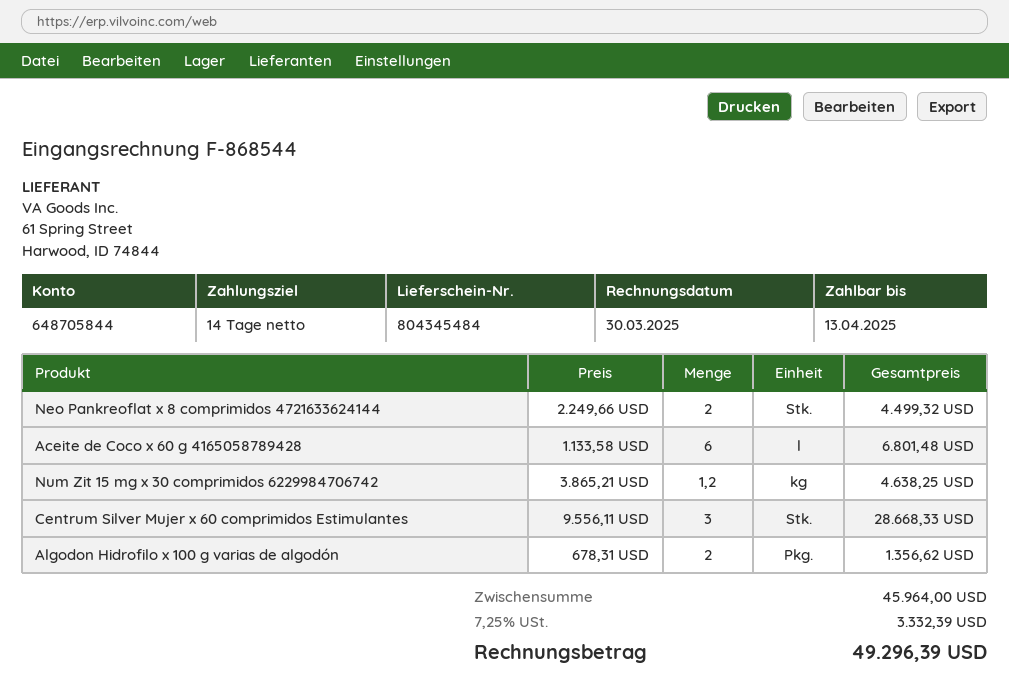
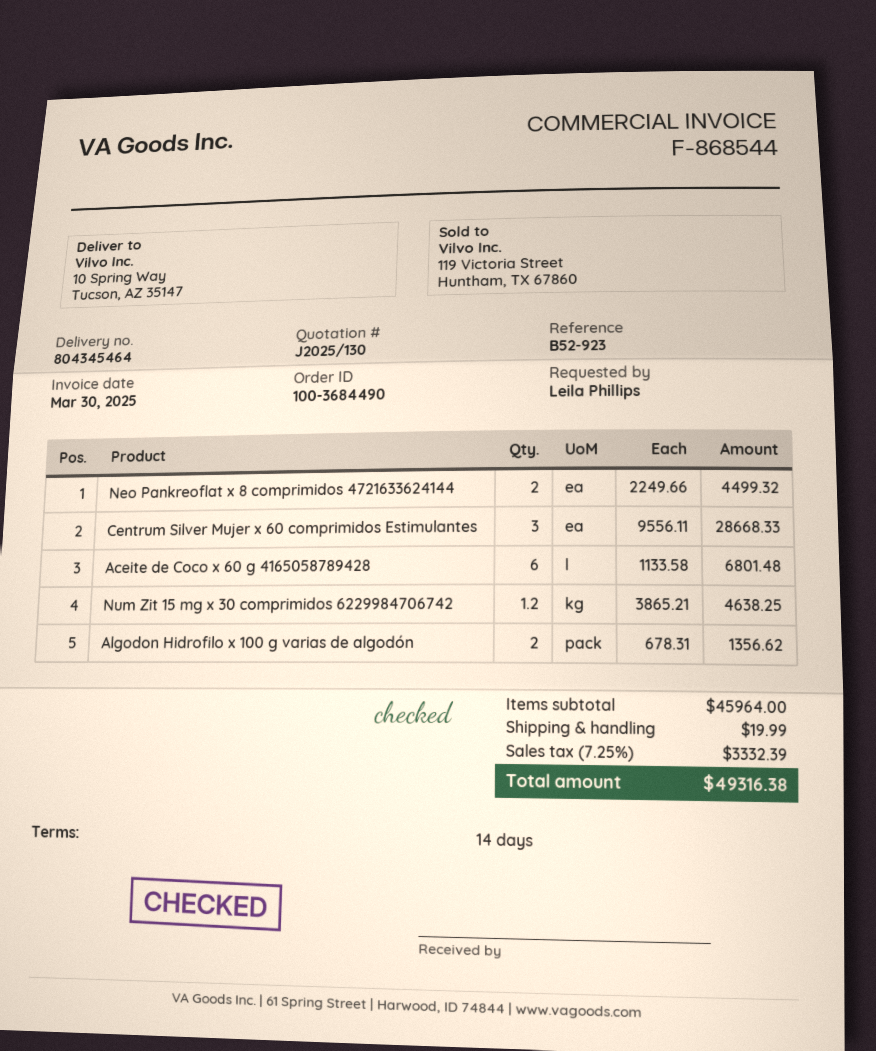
delivery note number: 804345484 -> 804345464
shipping: none -> 19.99
total: 49296.39 -> 49316.38

